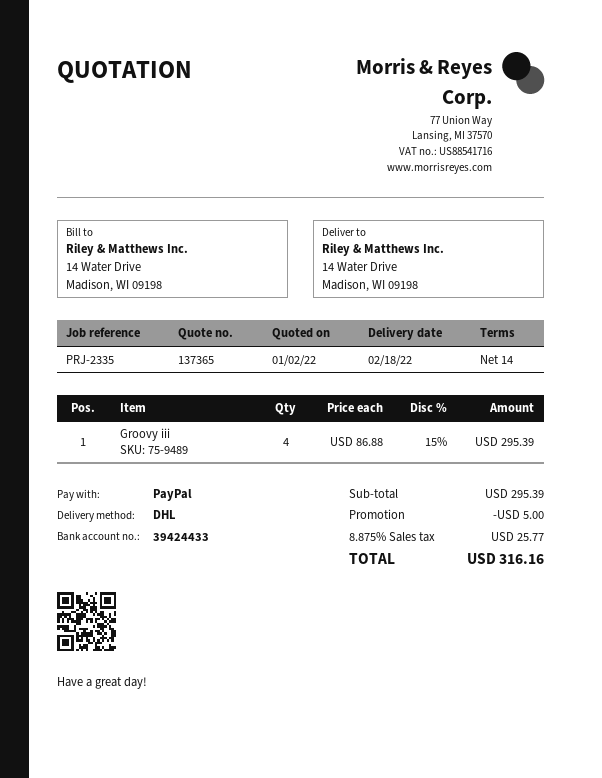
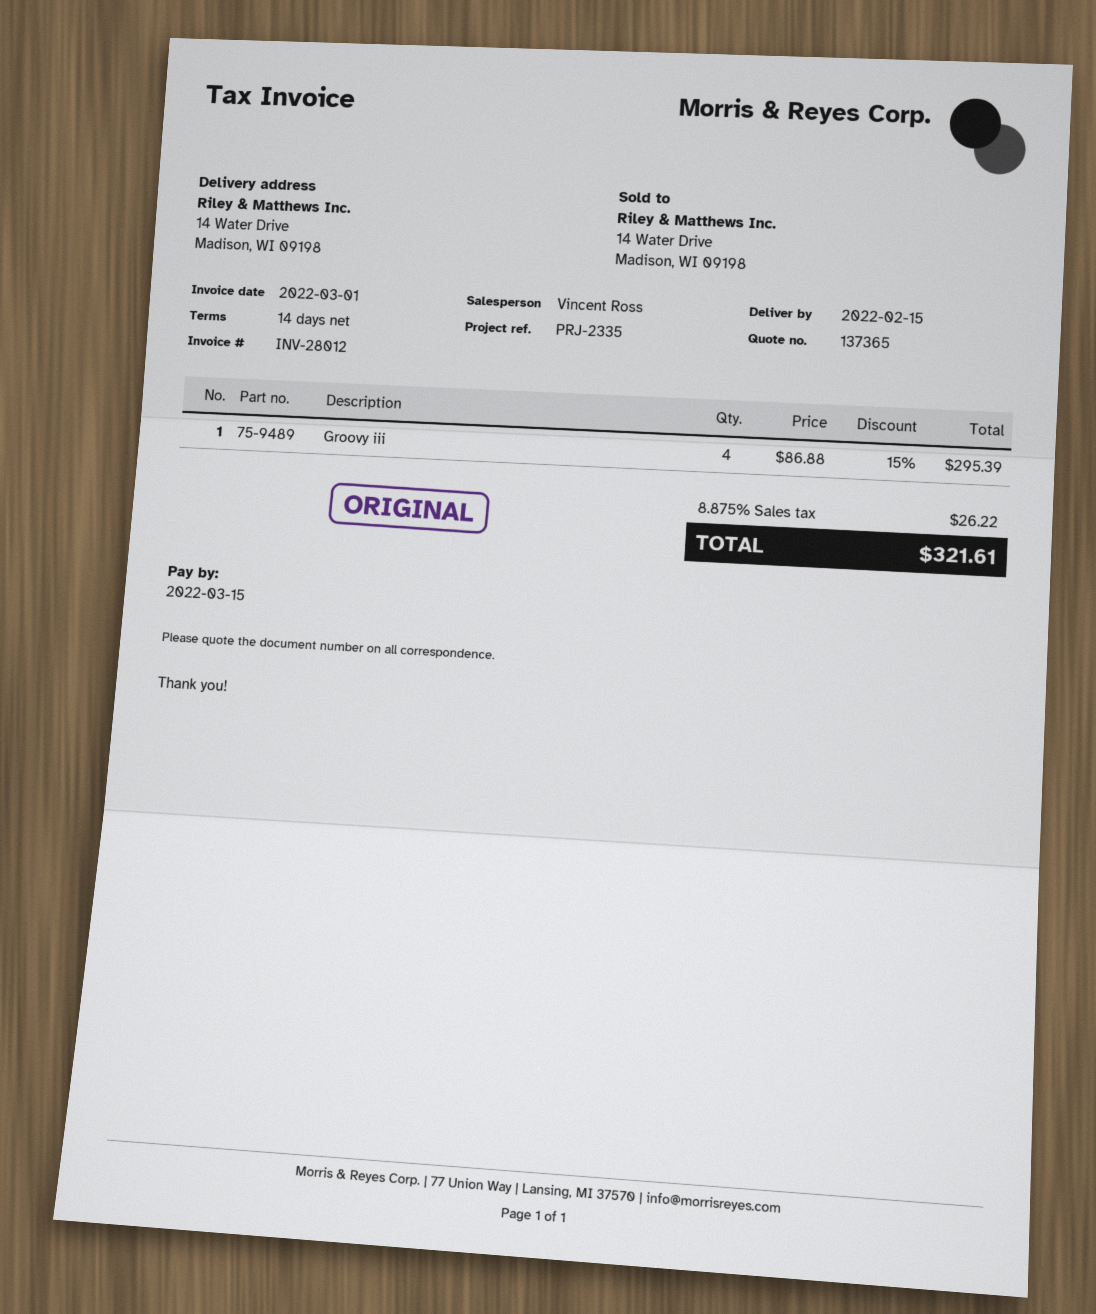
delivery date: 2022-02-18 -> 2022-02-15
discount: 5.00 -> none
tax: 8.875% = 25.77 -> 8.875% = 26.22
total: 316.16 -> 321.61

